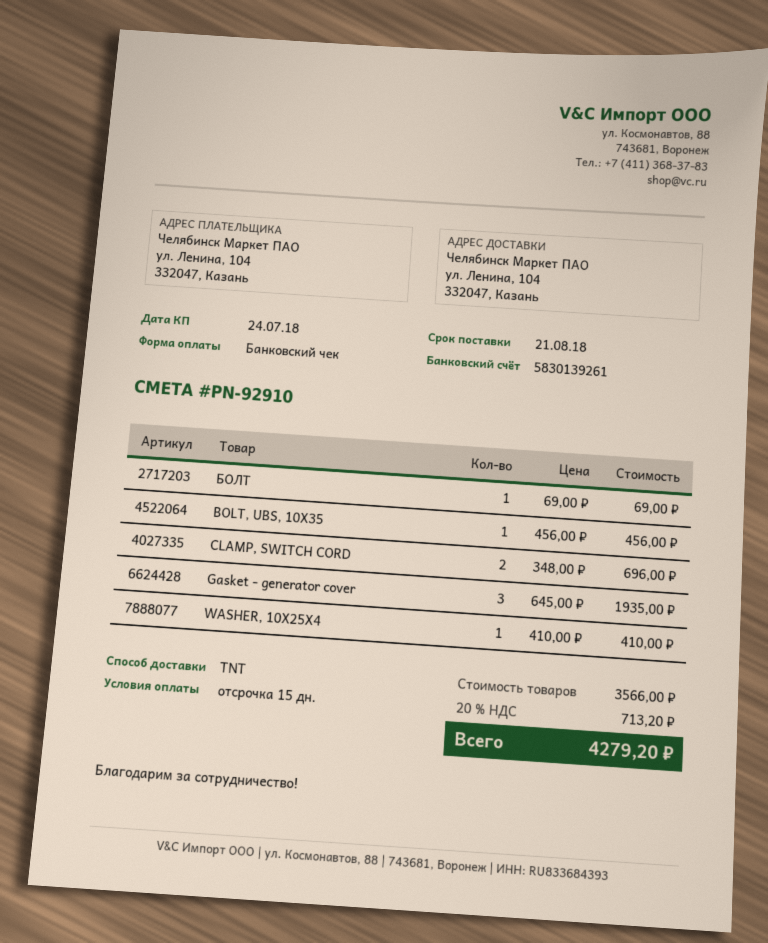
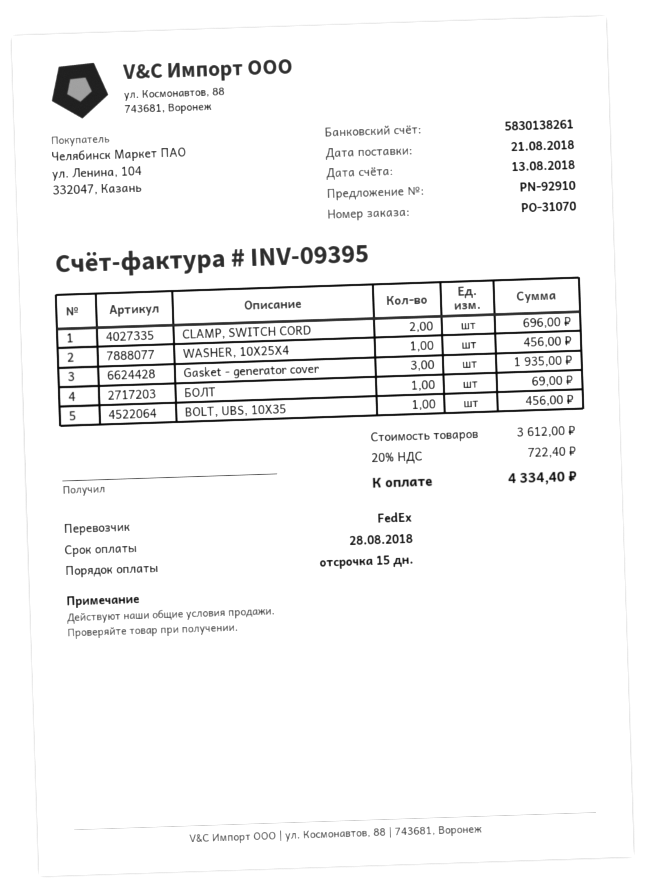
bank account: 5830139261 -> 5830138261
shipping method: TNT -> FedEx
WASHER, 10X25X4: 1 for 410.00 -> 1 for 456.00
subtotal: 3566.00 -> 3612.00
tax: 20% = 713.20 -> 20% = 722.40
total: 4279.20 -> 4334.40

